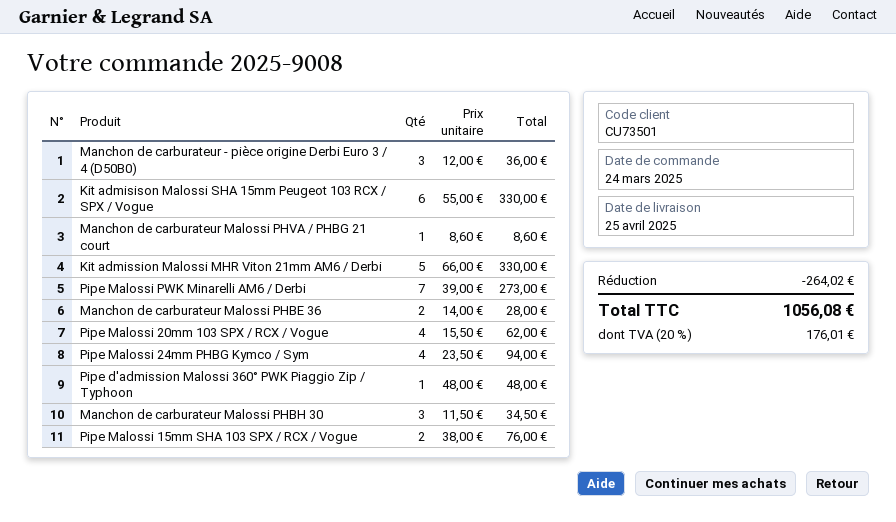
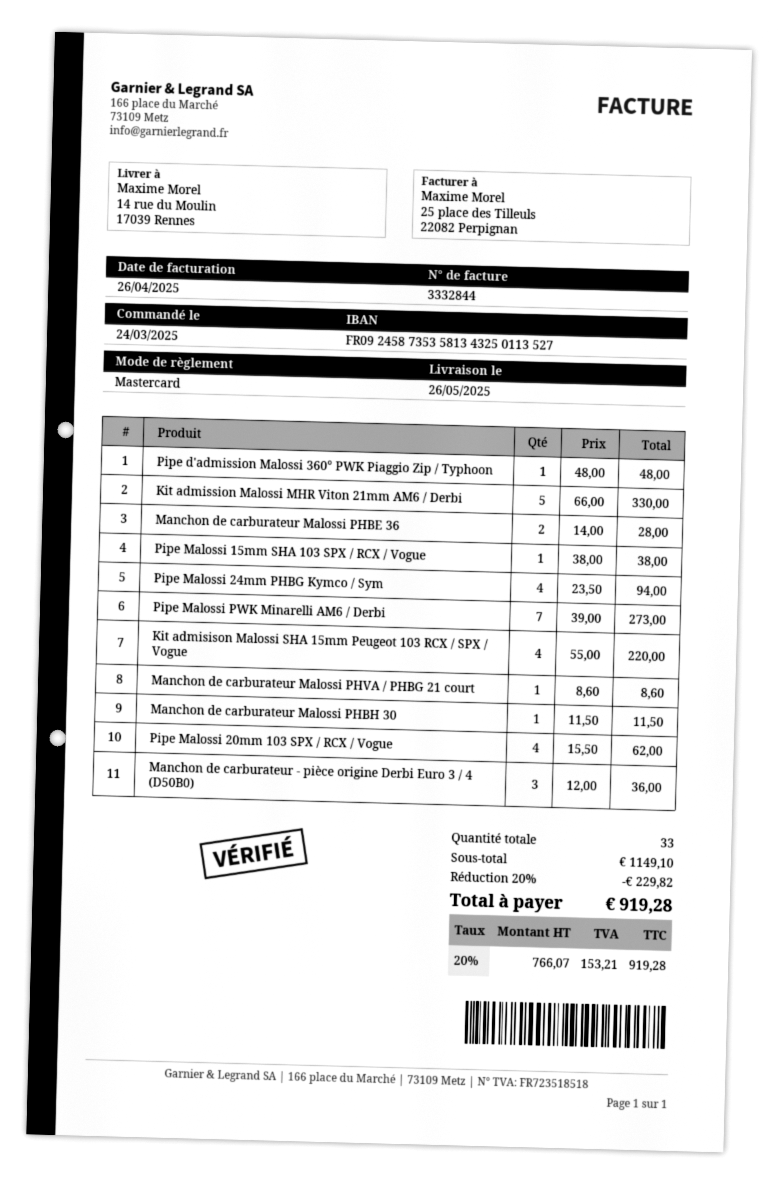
delivery date: 2025-04-25 -> 2025-05-26
Kit admisison Malossi SHA 15mm Peugeot 103 RCX / SPX / Vogue: 6 x 55.00 = 330.00 -> 4 x 55.00 = 220.00
Manchon de carburateur Malossi PHBH 30: 3 x 11.50 = 34.50 -> 1 x 11.50 = 11.50
Pipe Malossi 15mm SHA 103 SPX / RCX / Vogue: 2 x 38.00 = 76.00 -> 1 x 38.00 = 38.00
discount: 264.02 -> 229.82
tax: 20% = 176.01 -> 20% = 153.21
total: 1056.08 -> 919.28

